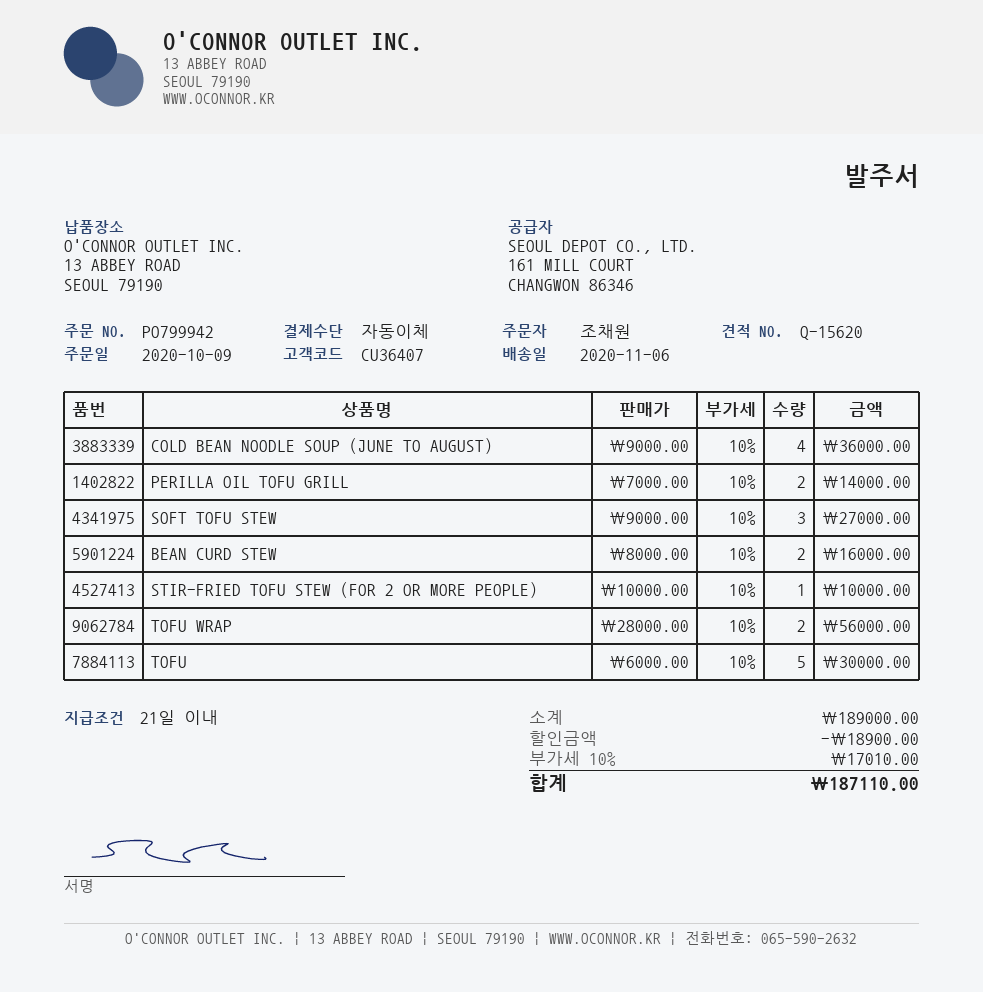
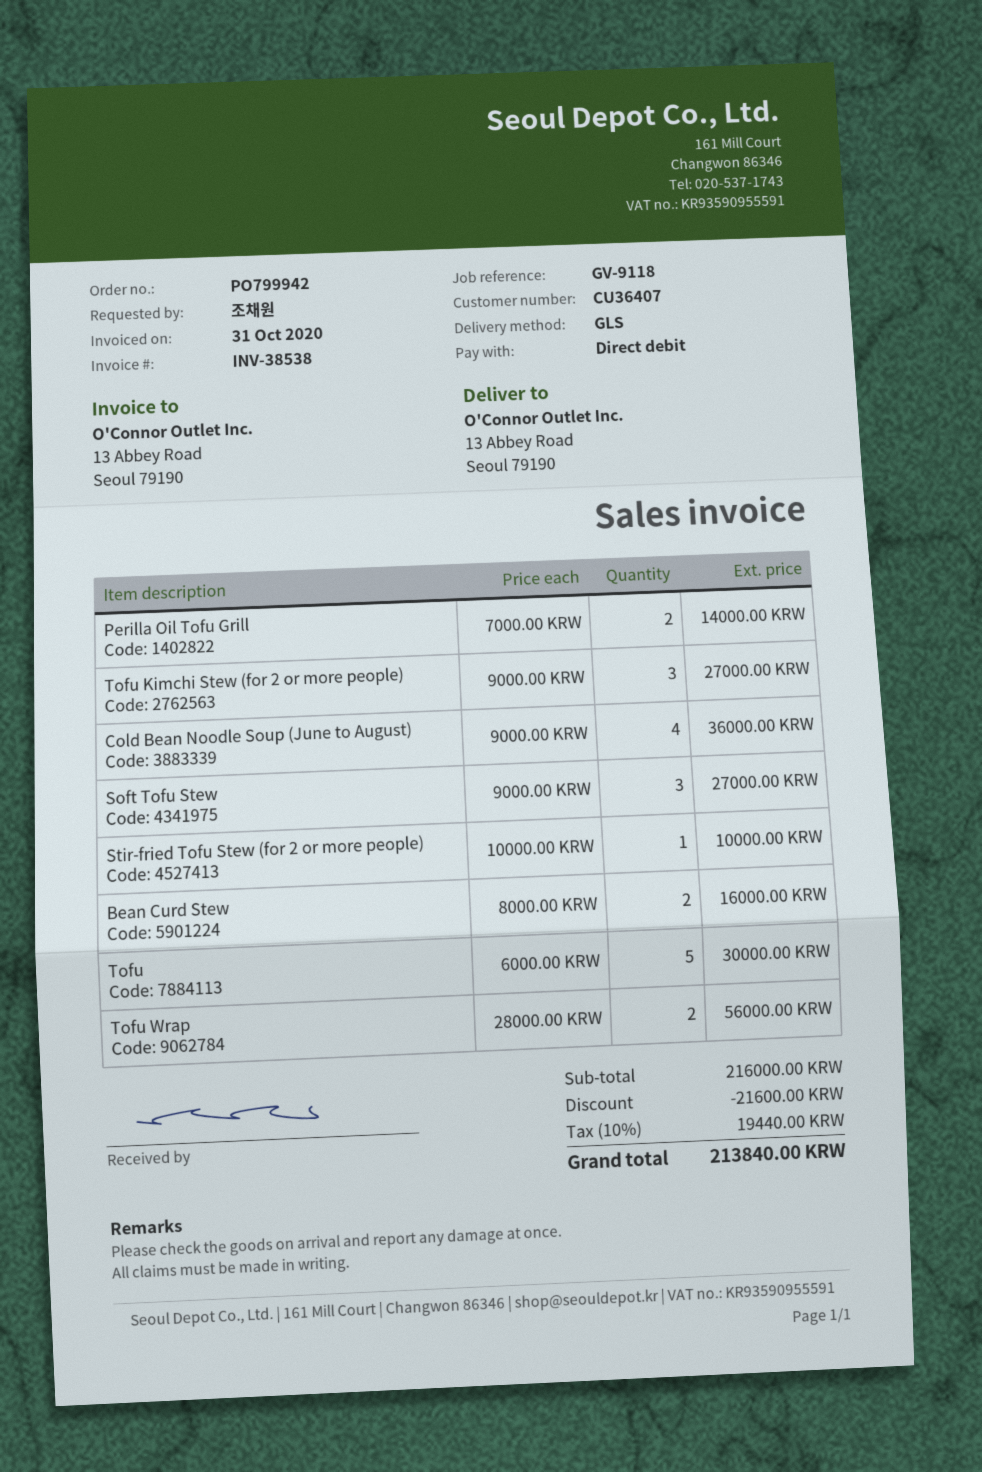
Tofu Kimchi Stew (for 2 or more people): none -> 3 x 9000.00 = 27000.00
subtotal: 189000.00 -> 216000.00
discount: 18900.00 -> 21600.00
tax: 10% = 17010.00 -> 10% = 19440.00
total: 187110.00 -> 213840.00

